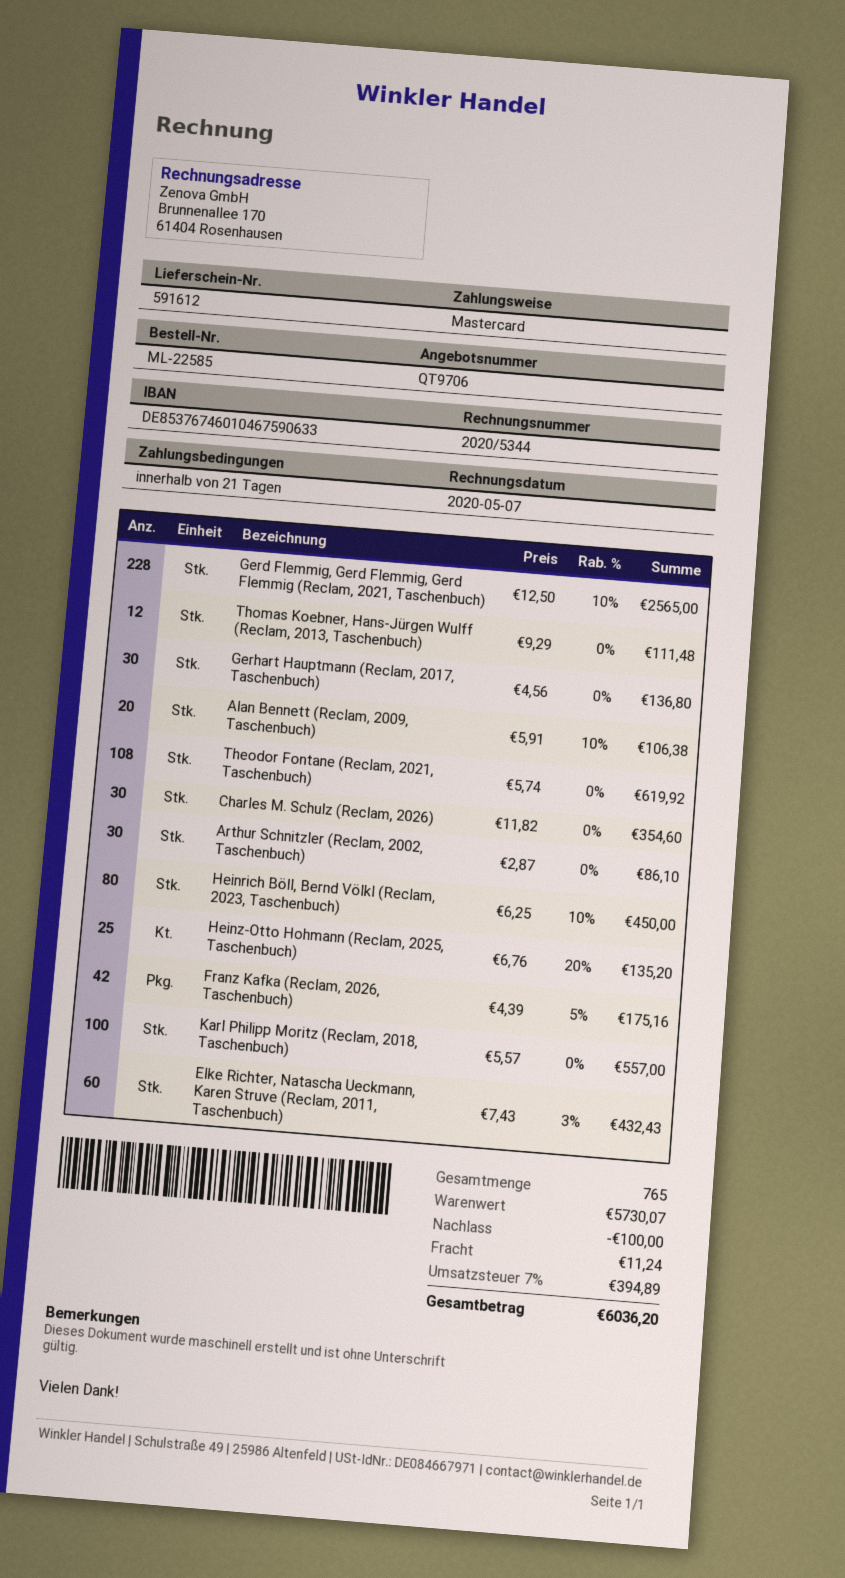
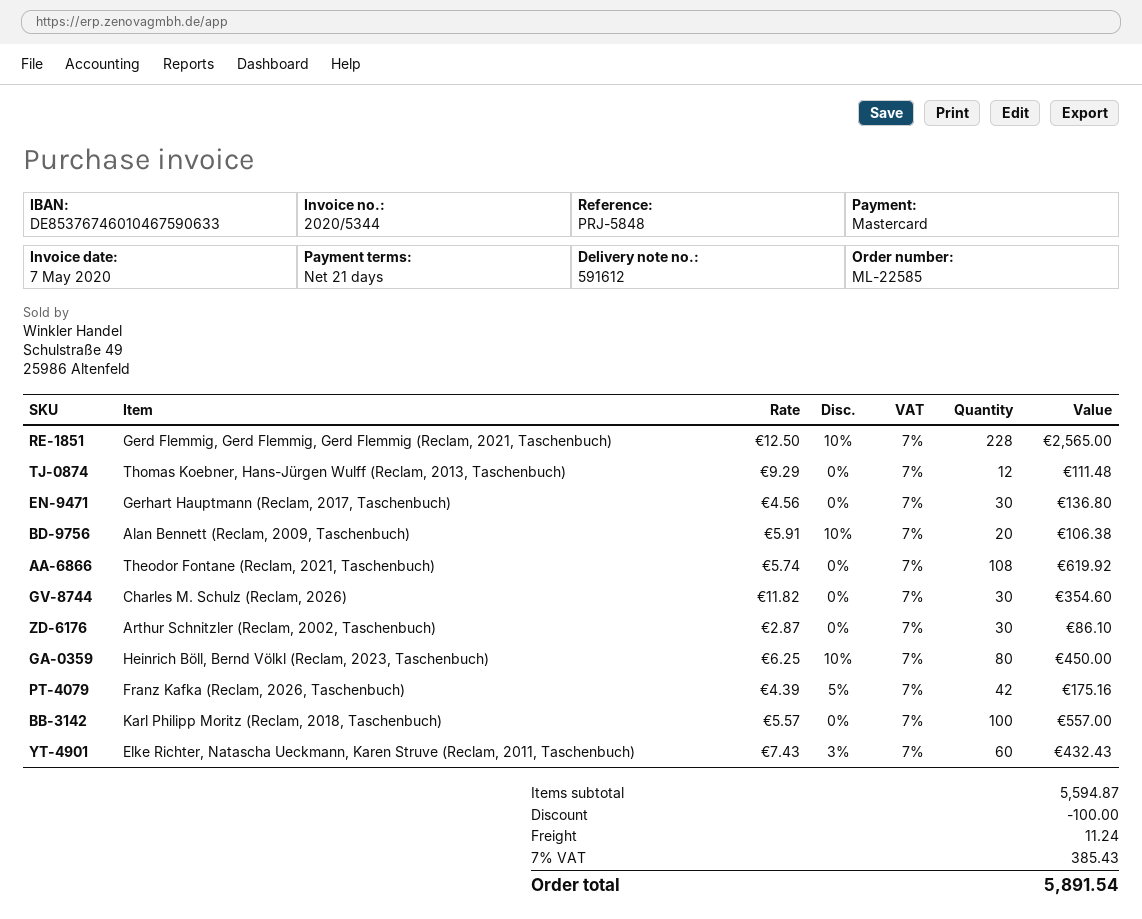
Heinz-Otto Hohmann (Reclam, 2025, Taschenbuch): 25 x 6.76 - 20% = 135.20 -> none
subtotal: 5730.07 -> 5594.87
tax: 7% = 394.89 -> 7% = 385.43
total: 6036.20 -> 5891.54

